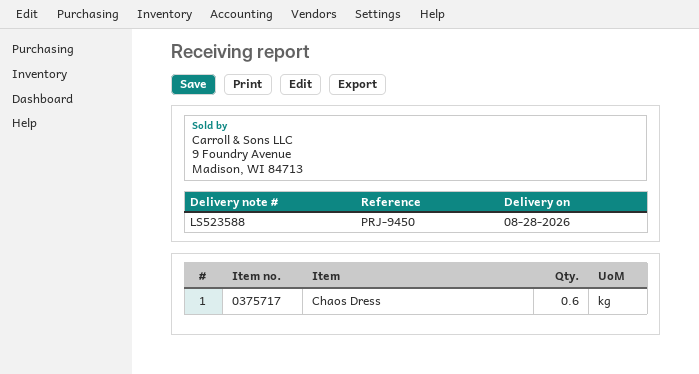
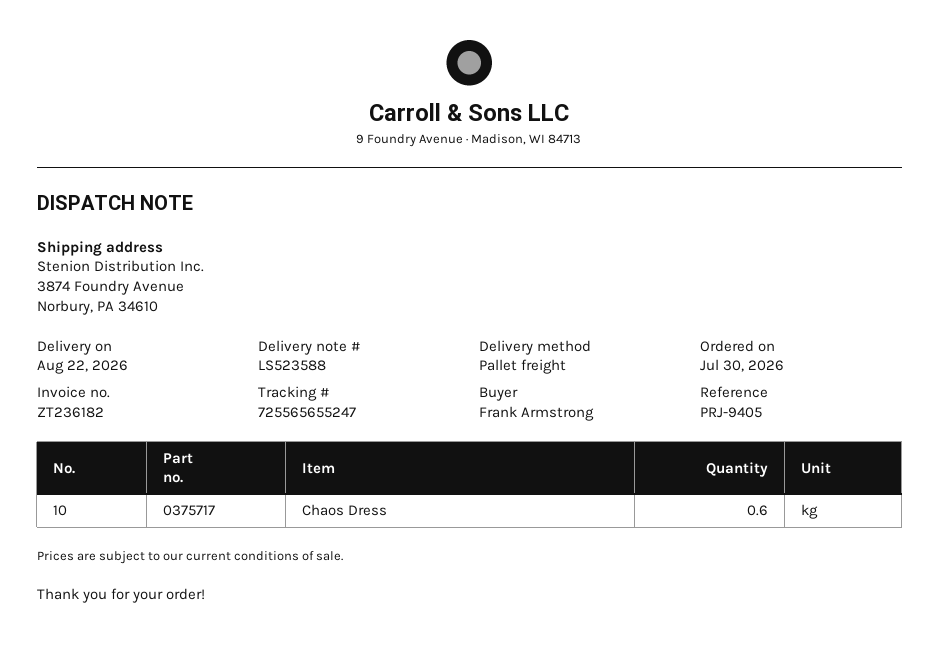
delivery date: 2026-08-28 -> 2026-08-22
reference: PRJ-9450 -> PRJ-9405

